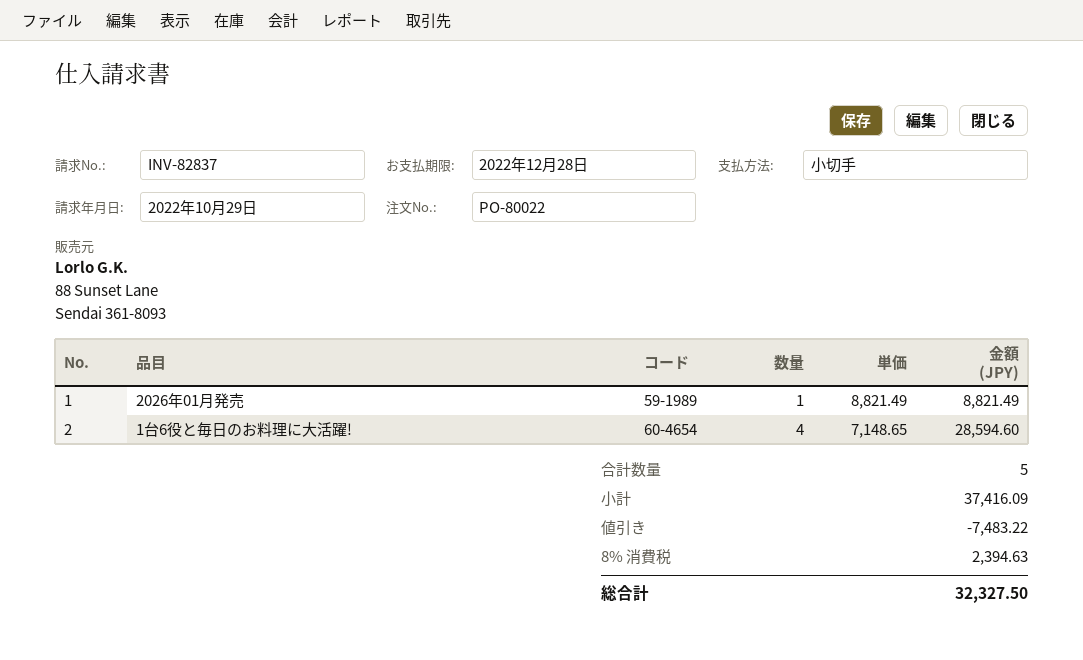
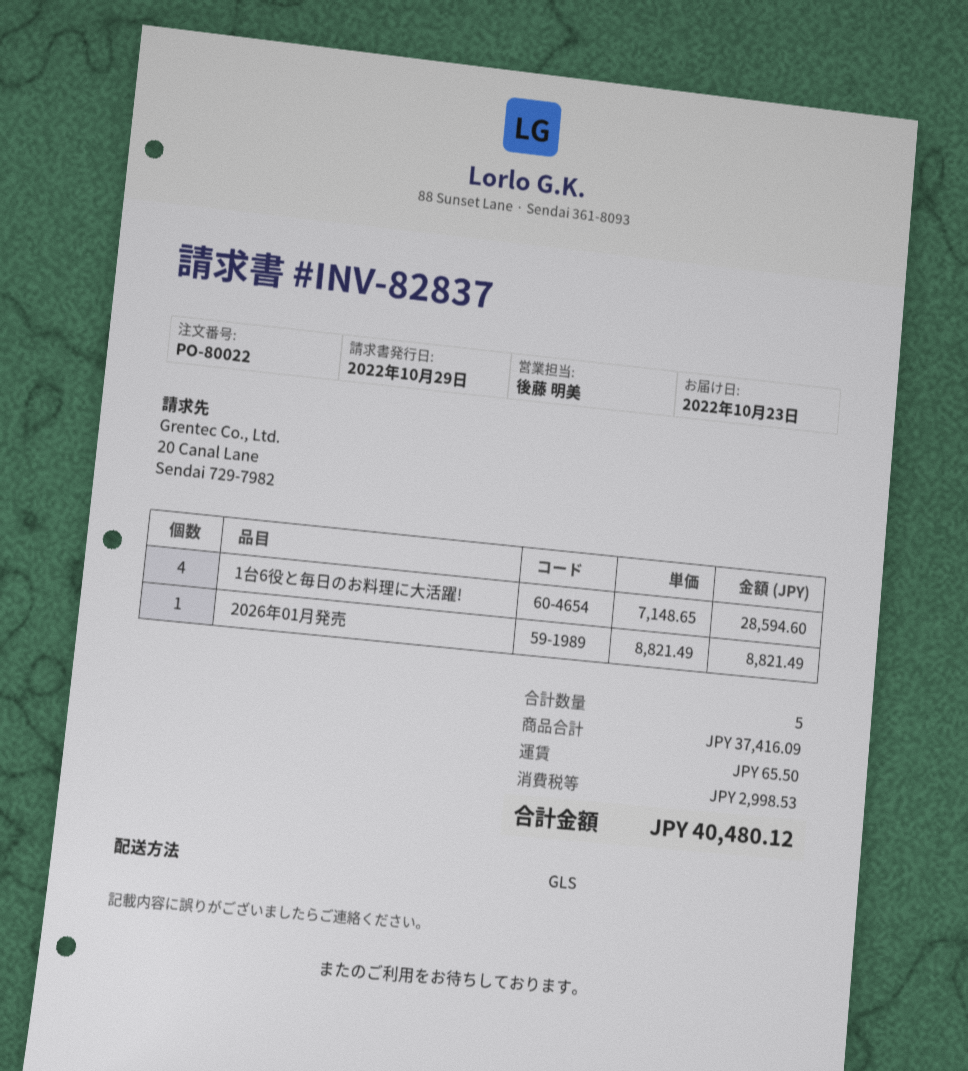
discount: 7483.22 -> none
shipping: none -> 65.50
tax: 2394.63 -> 2998.53
total: 32327.50 -> 40480.12

